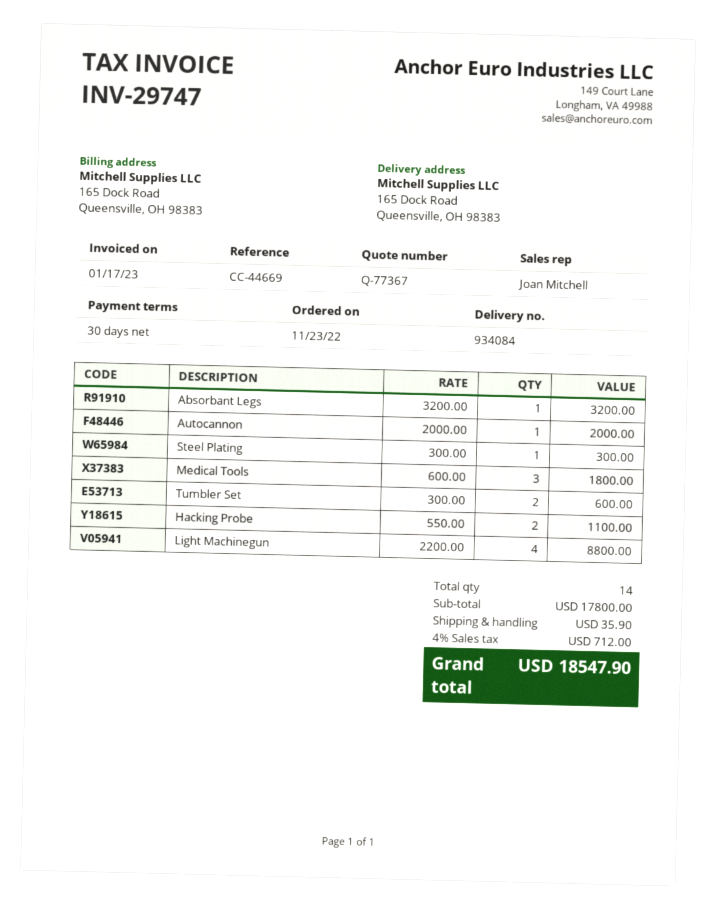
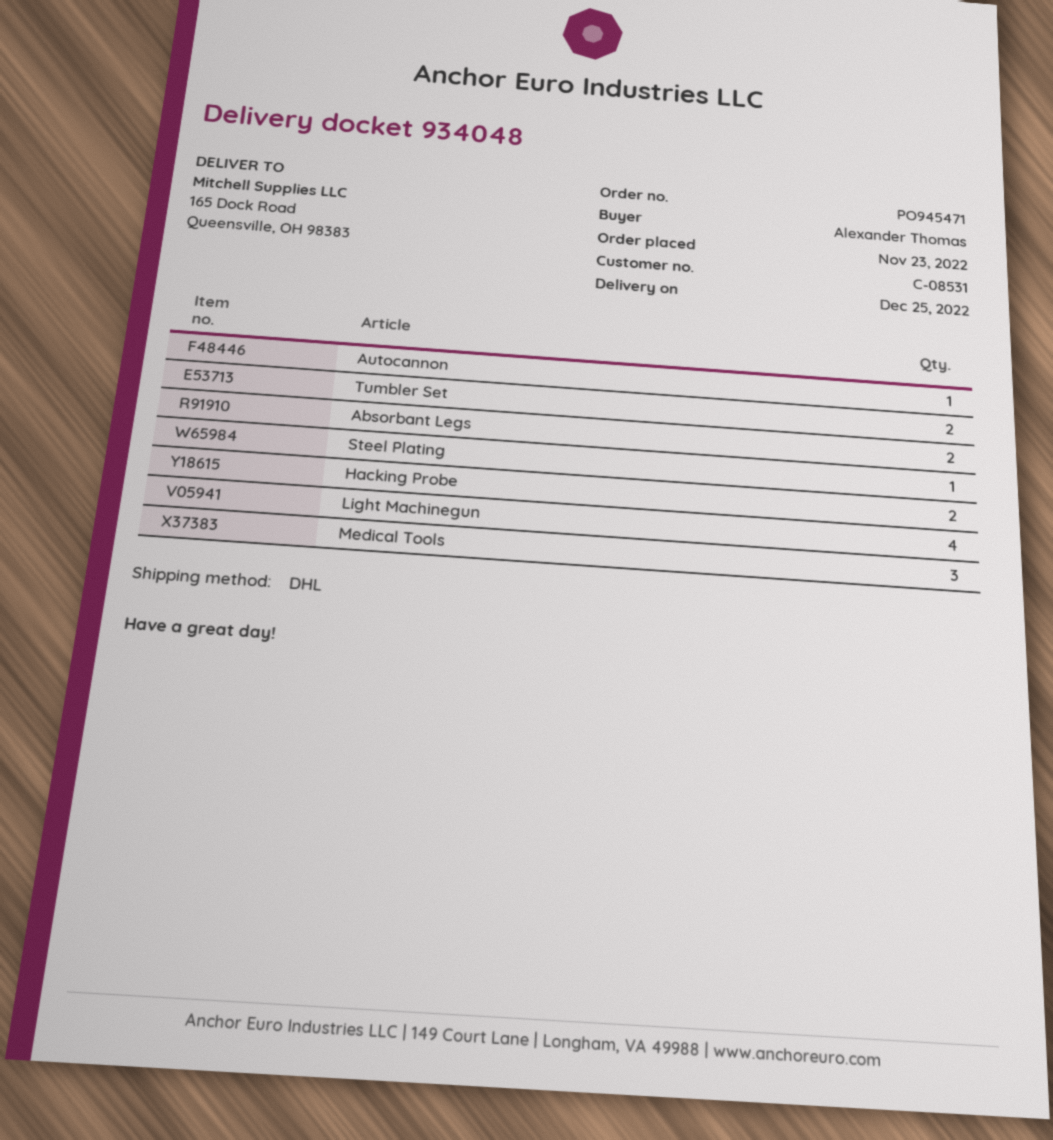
delivery note number: 934084 -> 934048
Absorbant Legs: 1 -> 2

